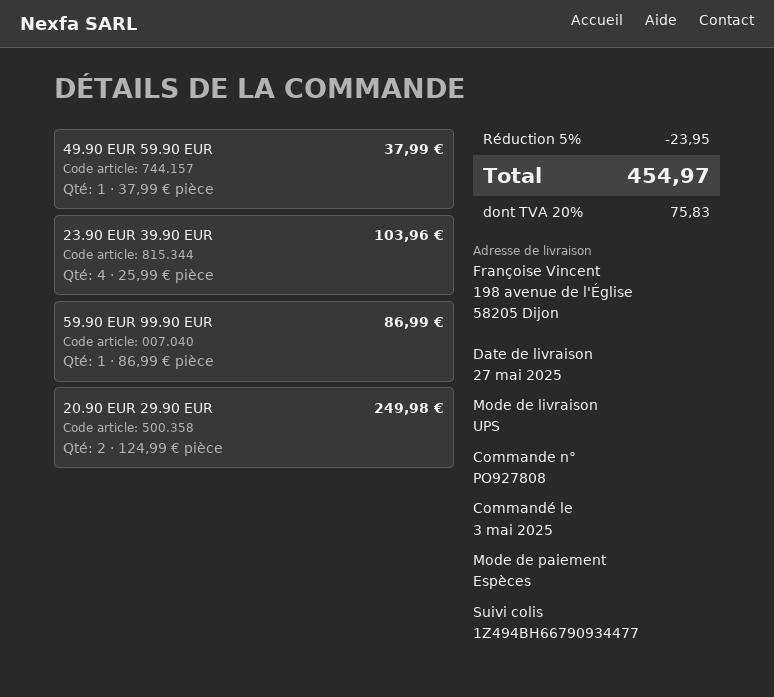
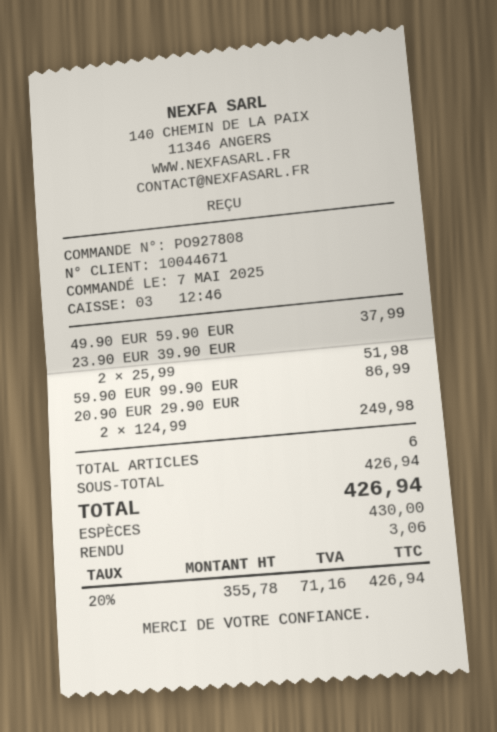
order date: 2025-05-03 -> 2025-05-07
23.90 EUR 39.90 EUR: 4 x 25.99 = 103.96 -> 2 x 25.99 = 51.98
discount: 5% = 23.95 -> none
tax: 20% = 75.83 -> 20% = 71.16
total: 454.97 -> 426.94

